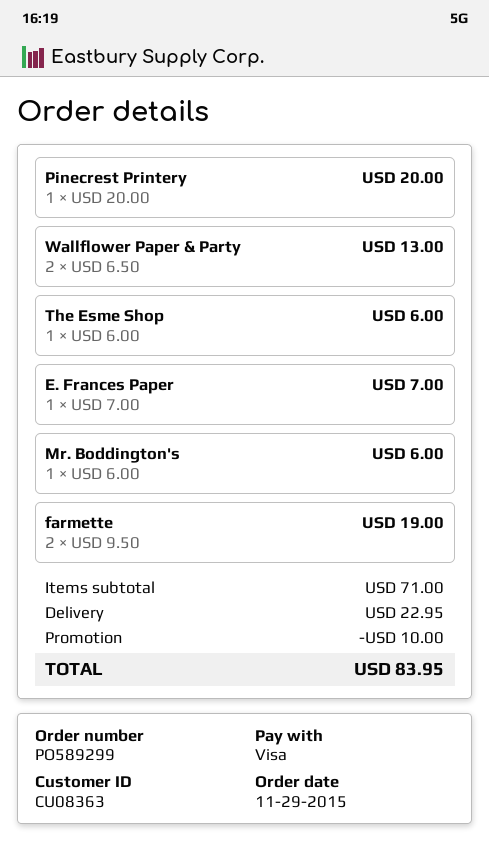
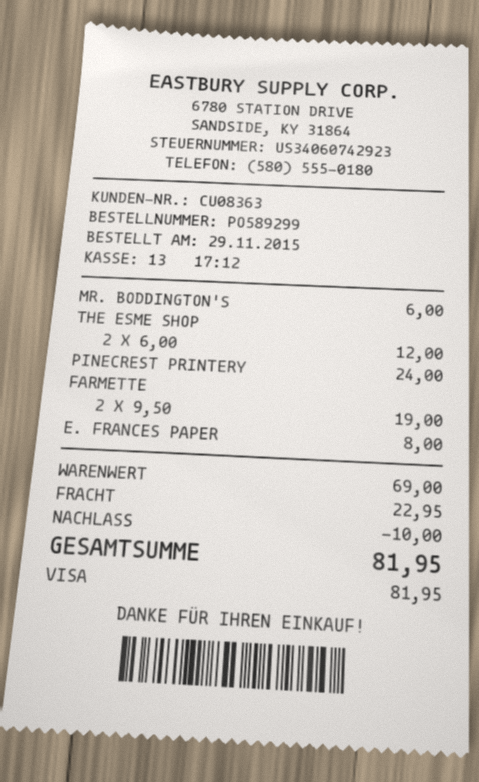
Pinecrest Printery: 1 x 20.00 = 20.00 -> 1 x 24.00 = 24.00
Wallflower Paper & Party: 2 x 6.50 = 13.00 -> none
The Esme Shop: 1 x 6.00 = 6.00 -> 2 x 6.00 = 12.00
E. Frances Paper: 1 x 7.00 = 7.00 -> 1 x 8.00 = 8.00
subtotal: 71.00 -> 69.00
total: 83.95 -> 81.95

